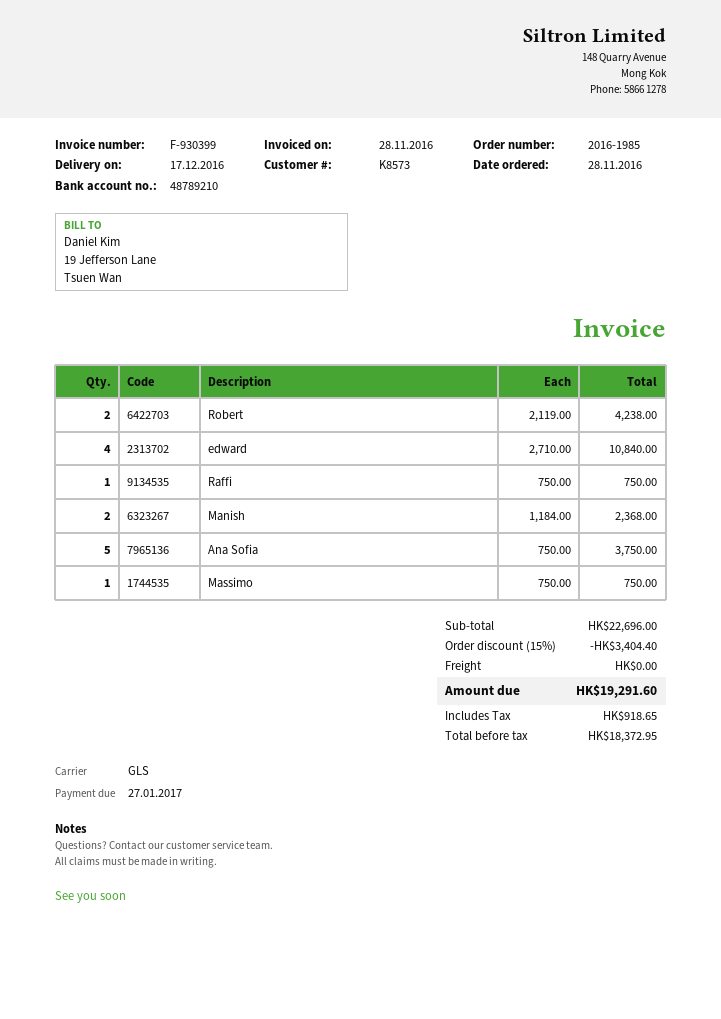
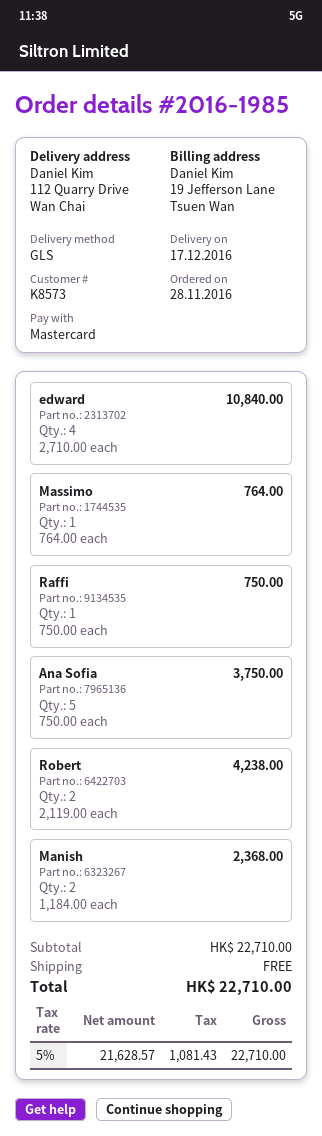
Massimo: 1 x 750.00 = 750.00 -> 1 x 764.00 = 764.00
subtotal: 22696.00 -> 22710.00
discount: 15% = 3404.40 -> none
net: 18372.95 -> 21628.57
tax: 918.65 -> 1081.43
total: 19291.60 -> 22710.00

